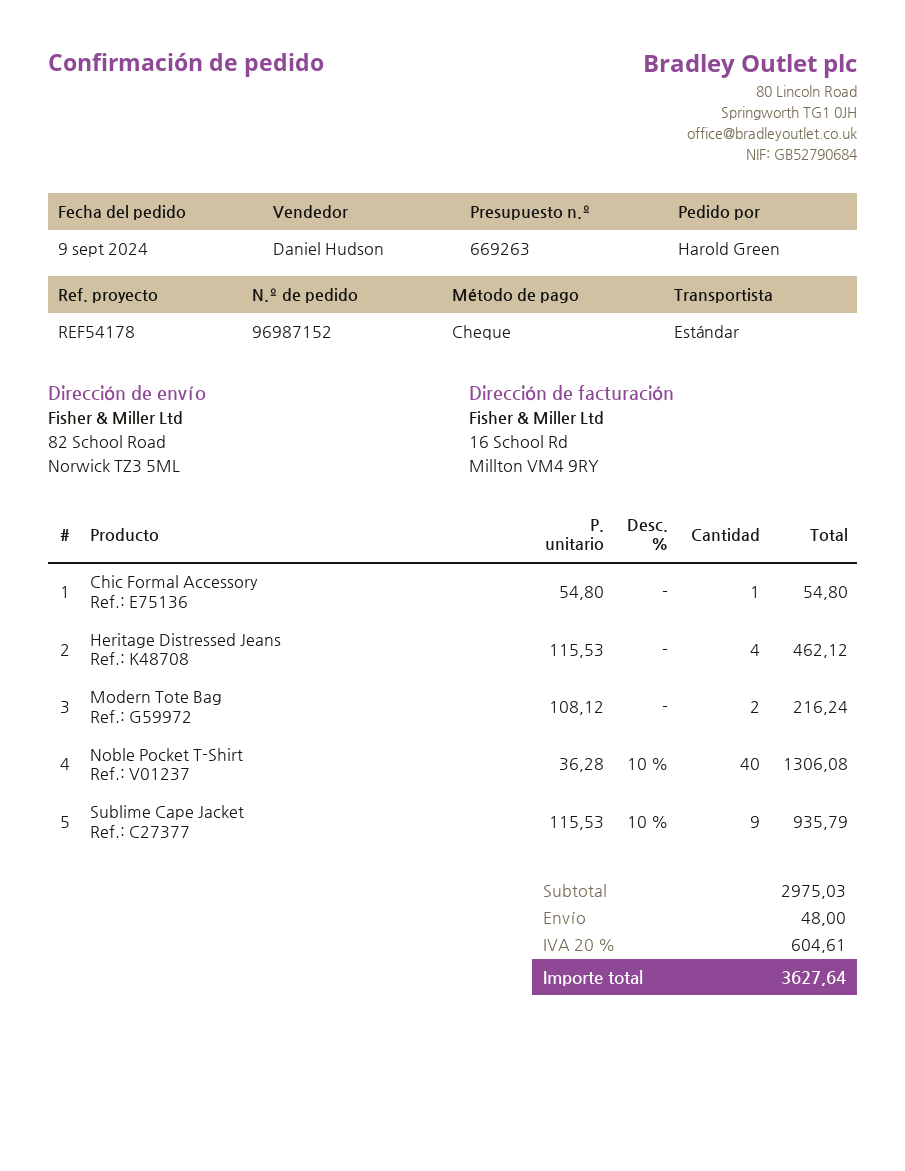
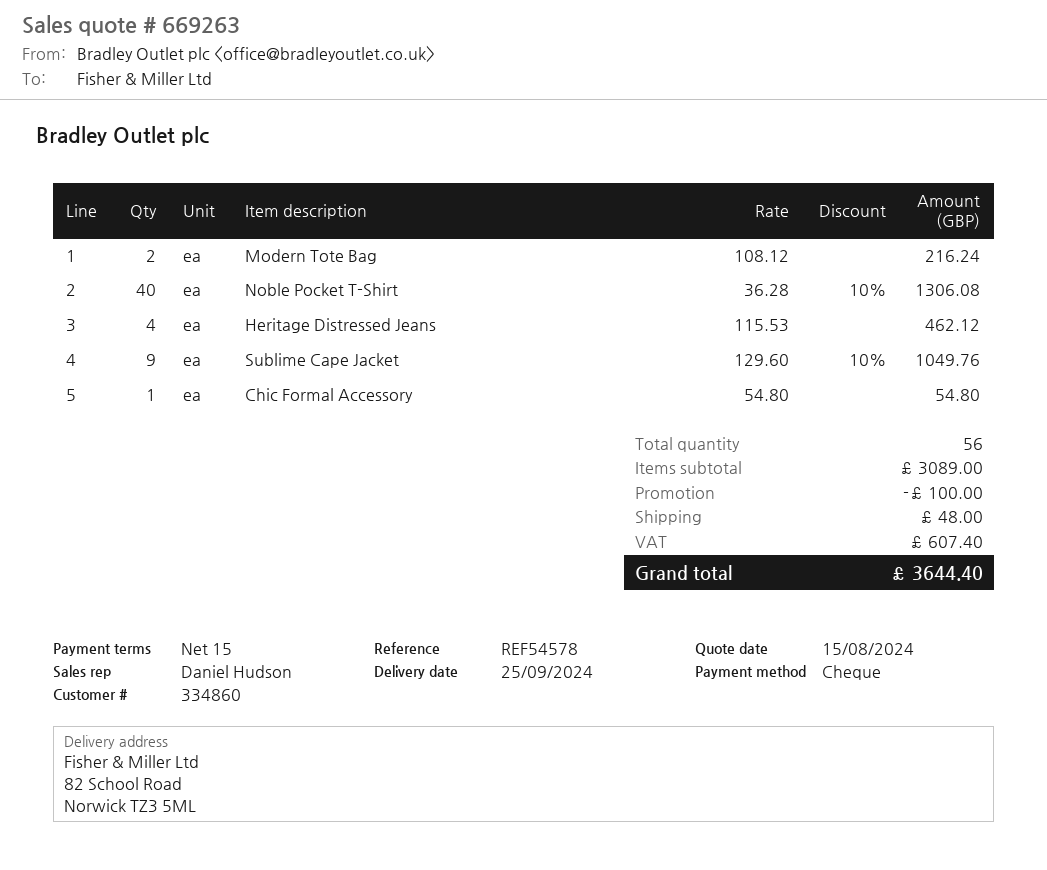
reference: REF54178 -> REF54578
Sublime Cape Jacket: 9 x 115.53 - 10% = 935.79 -> 9 x 129.60 - 10% = 1049.76
subtotal: 2975.03 -> 3089.00
discount: none -> 100.00
tax: 604.61 -> 607.40
total: 3627.64 -> 3644.40

